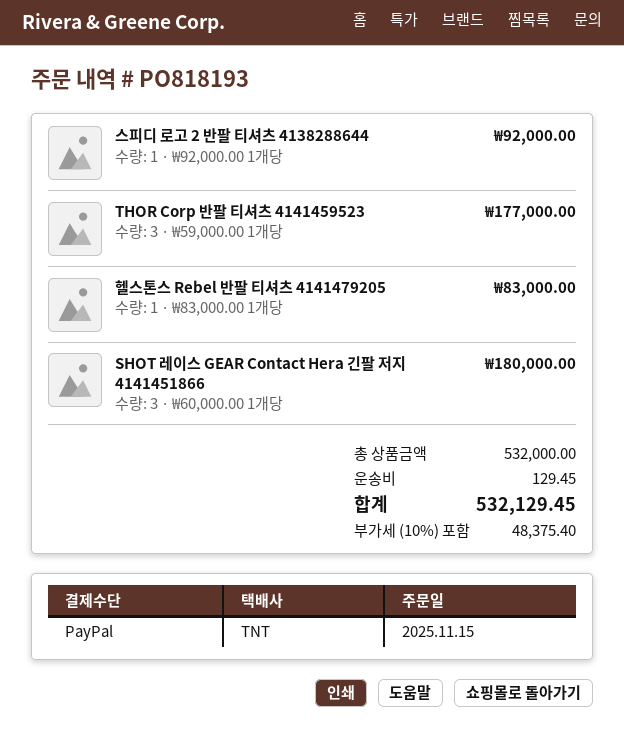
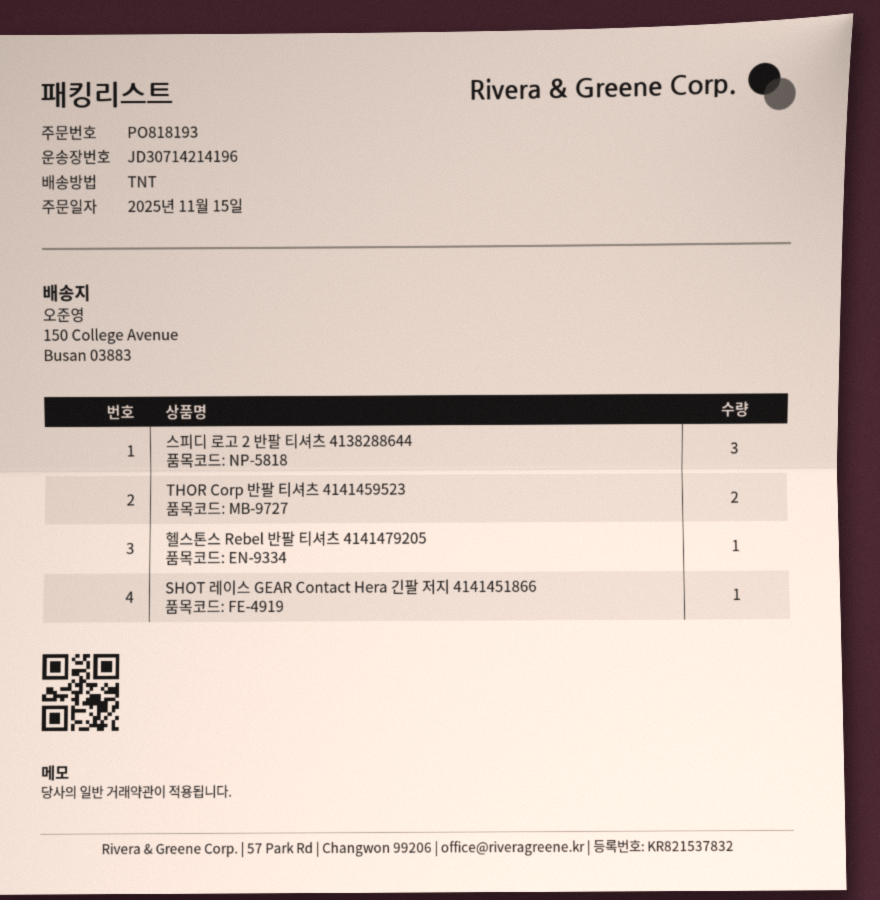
스피디 로고 2 반팔 티셔츠 4138288644: 1 -> 3
THOR Corp 반팔 티셔츠 4141459523: 3 -> 2
SHOT 레이스 GEAR Contact Hera 긴팔 저지 4141451866: 3 -> 1

